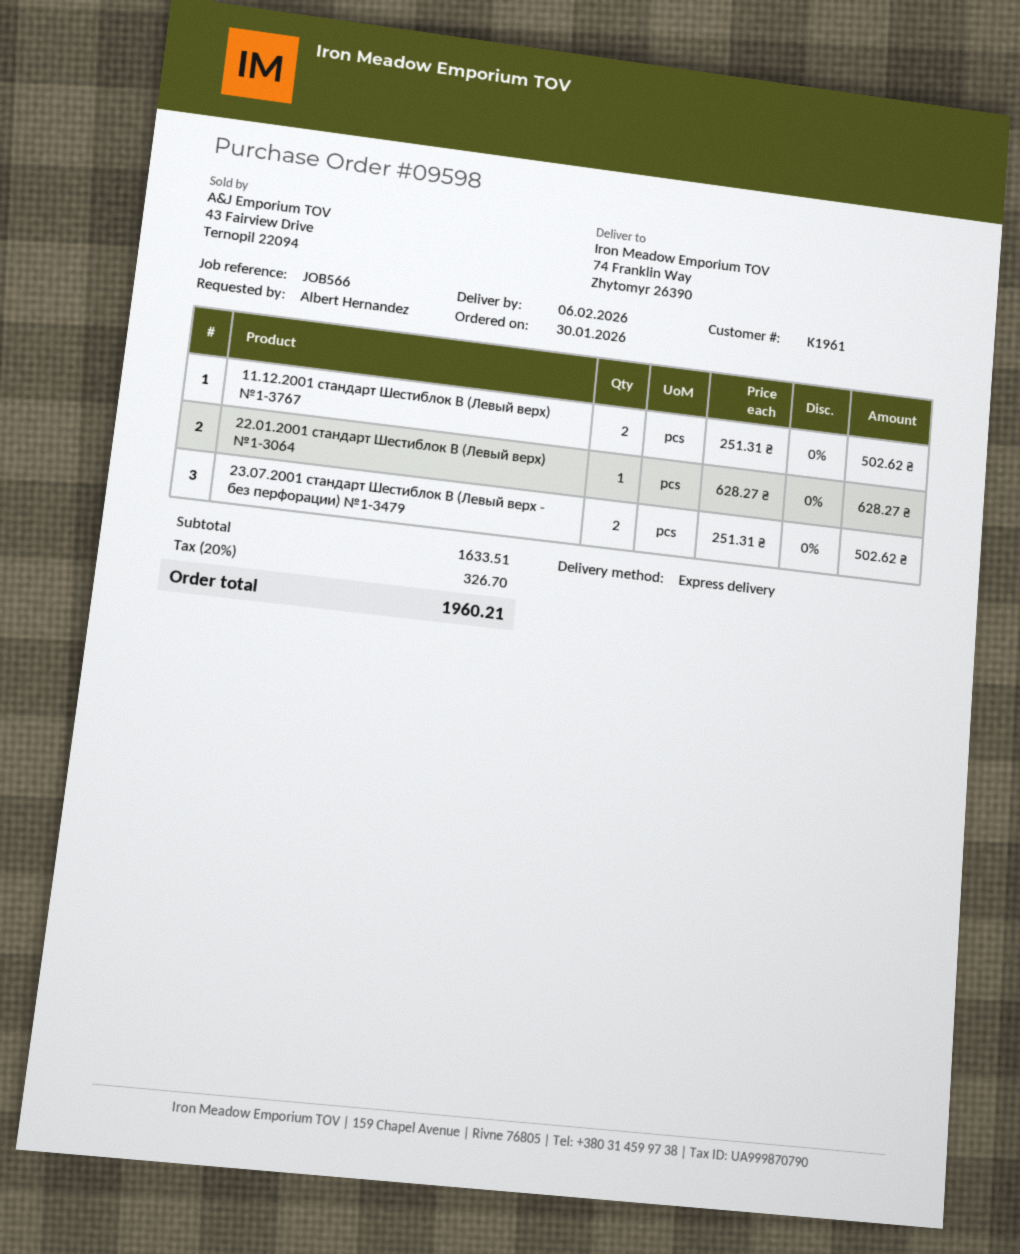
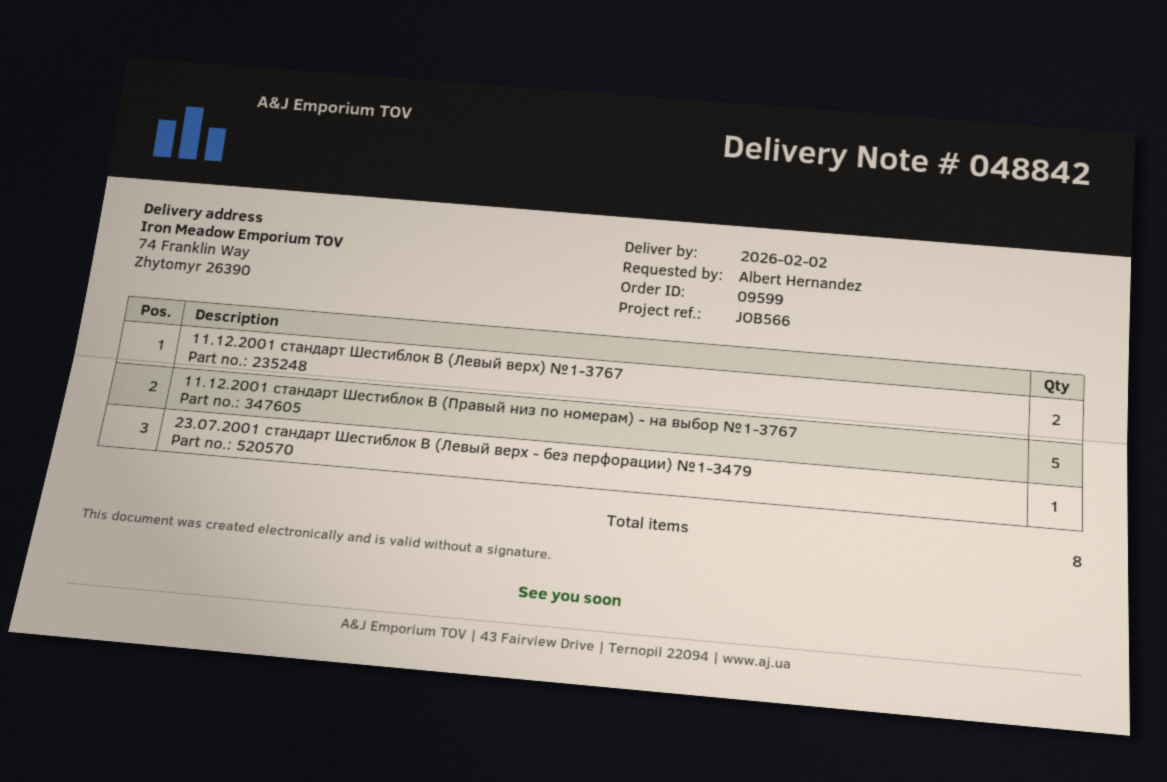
order number: 09598 -> 09599
delivery date: 2026-02-06 -> 2026-02-02
22.01.2001 стандарт Шестиблок B (Левый верх) №1-3064: 1 -> none
23.07.2001 стандарт Шестиблок B (Левый верх - без перфорации) №1-3479: 2 -> 1
11.12.2001 стандарт Шестиблок B (Правый низ по номерам) - на выбор №1-3767: none -> 5

